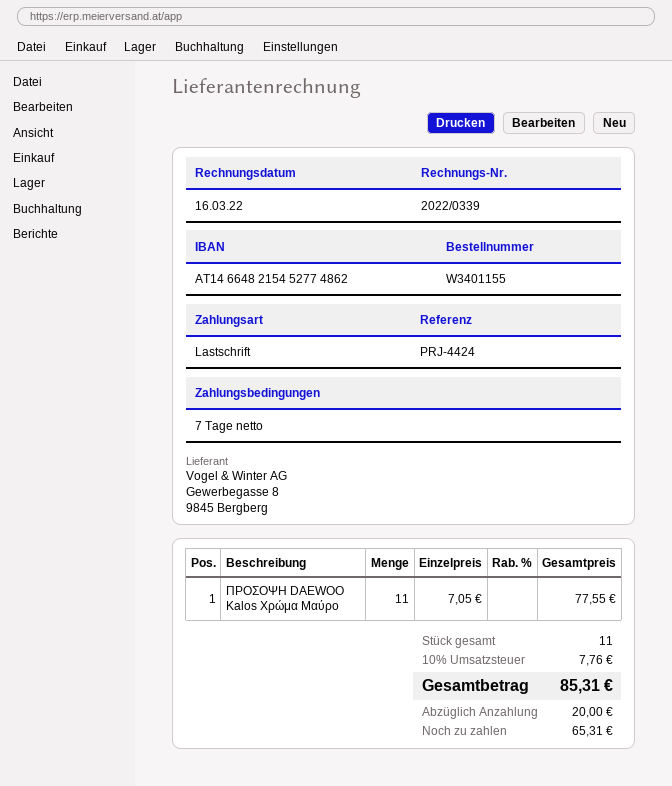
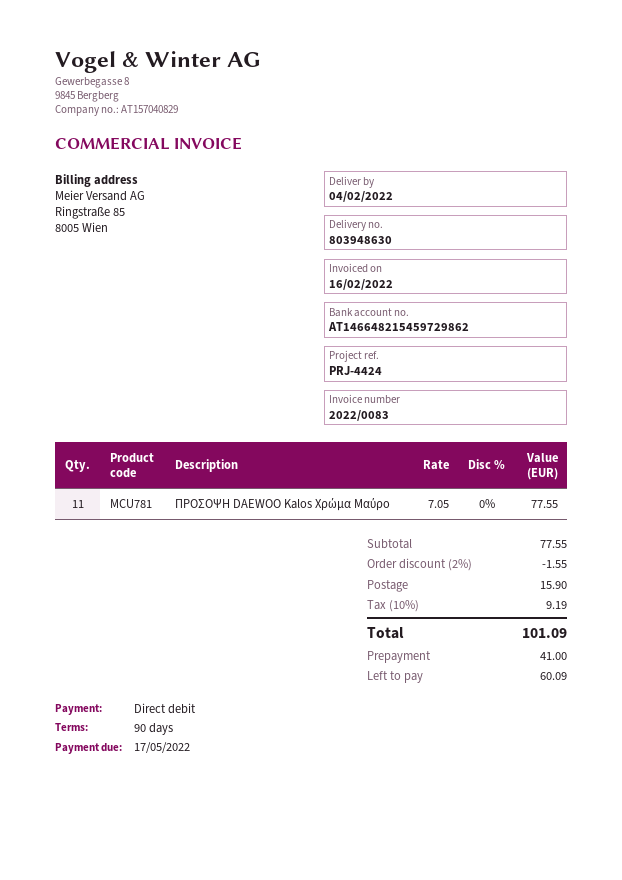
invoice number: 2022/0339 -> 2022/0083
invoice date: 2022-03-16 -> 2022-02-16
payment terms: 7 days -> 90 days
bank account: AT146648215452774862 -> AT146648215459729862
discount: none -> 2% = 1.55
shipping: none -> 15.90
tax: 10% = 7.76 -> 10% = 9.19
total: 85.31 -> 101.09
deposit: 20.00 -> 41.00
balance: 65.31 -> 60.09

